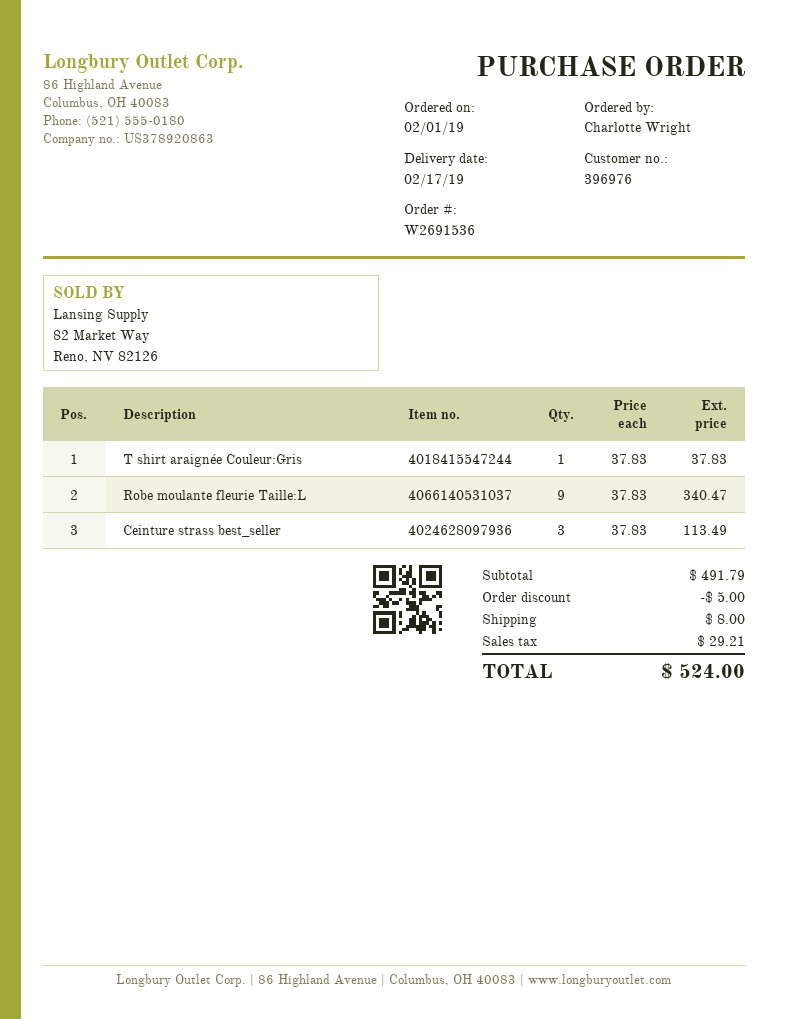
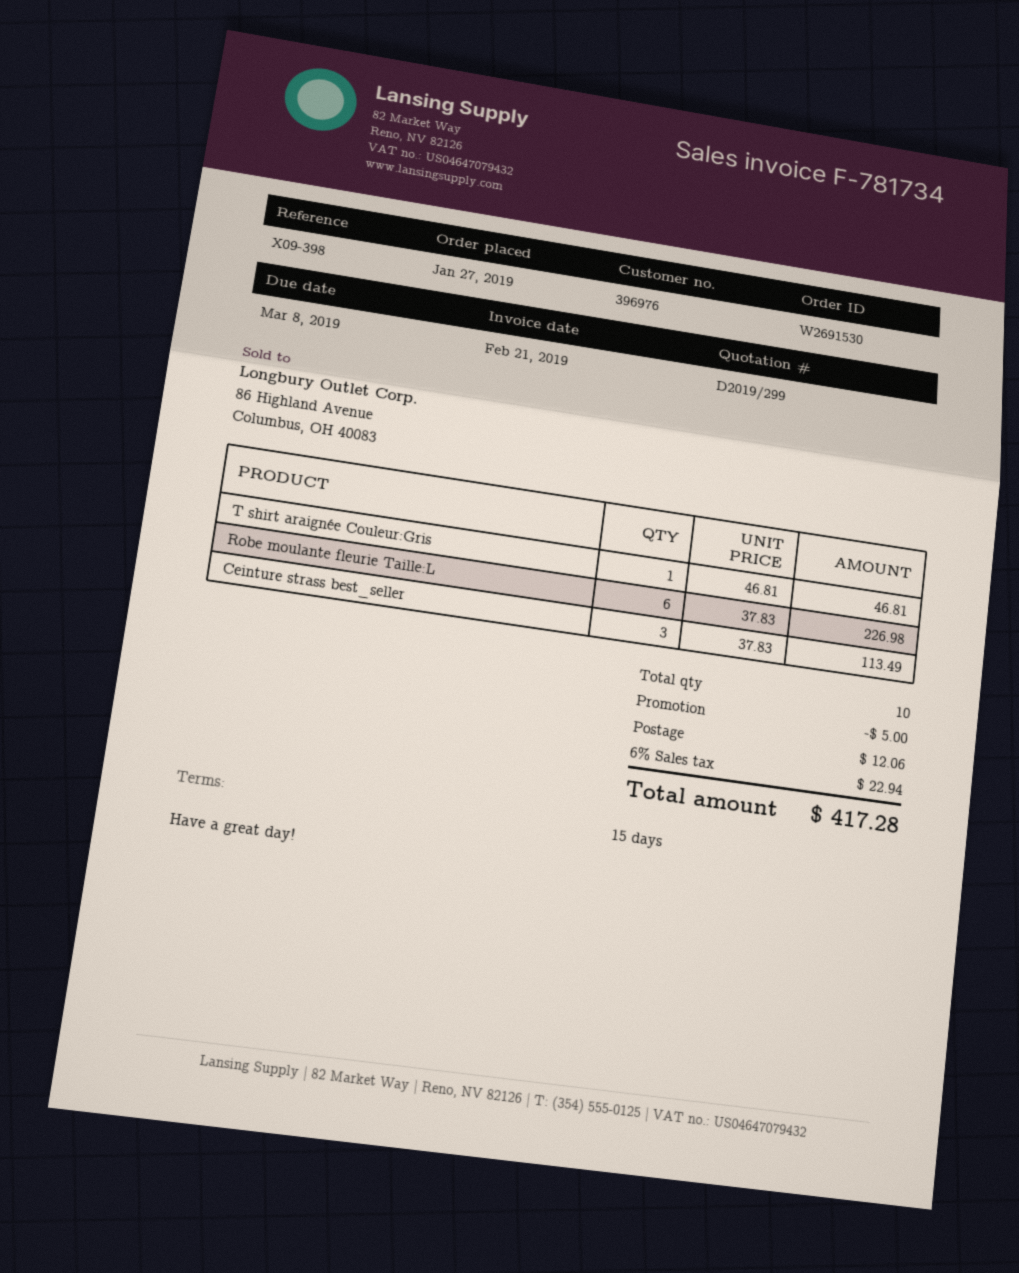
order number: W2691536 -> W2691530
order date: 2019-02-01 -> 2019-01-27
T shirt araignée Couleur:Gris: 1 x 37.83 = 37.83 -> 1 x 46.81 = 46.81
Robe moulante fleurie Taille:L: 9 x 37.83 = 340.47 -> 6 x 37.83 = 226.98
shipping: 8.00 -> 12.06
tax: 29.21 -> 22.94
total: 524.00 -> 417.28

